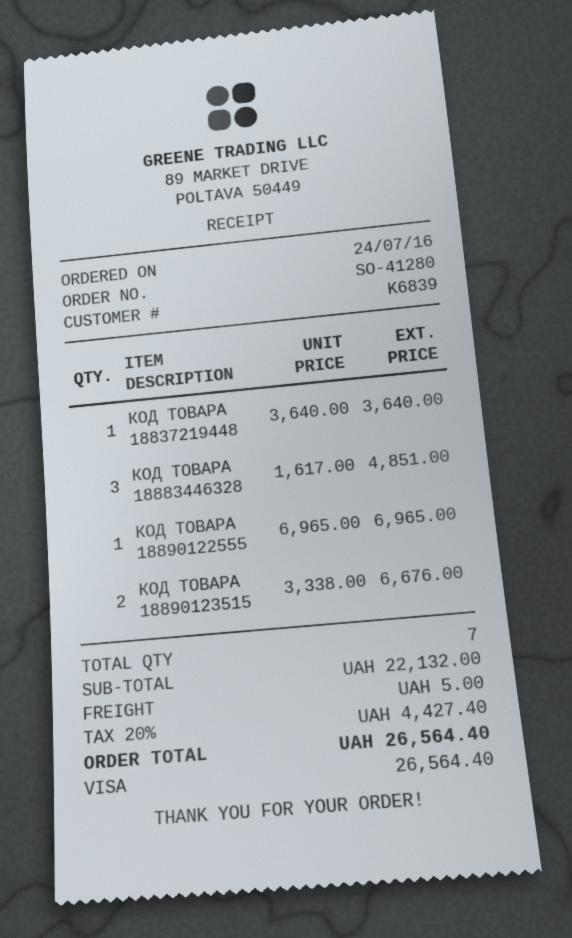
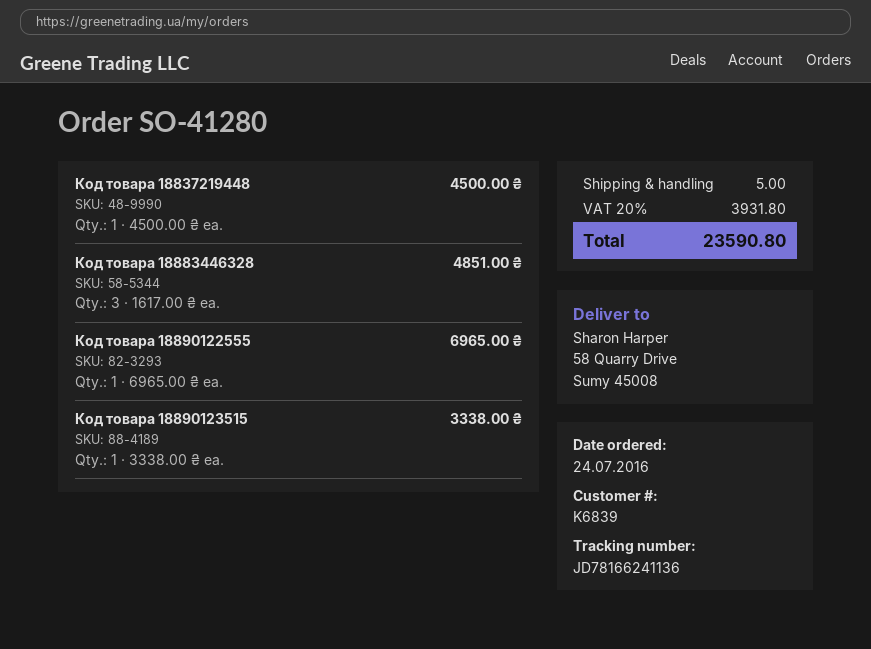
КОД ТОВАРА 18837219448: 1 x 3640.00 = 3640.00 -> 1 x 4500.00 = 4500.00
КОД ТОВАРА 18890123515: 2 x 3338.00 = 6676.00 -> 1 x 3338.00 = 3338.00
tax: 20% = 4427.40 -> 20% = 3931.80
total: 26564.40 -> 23590.80

